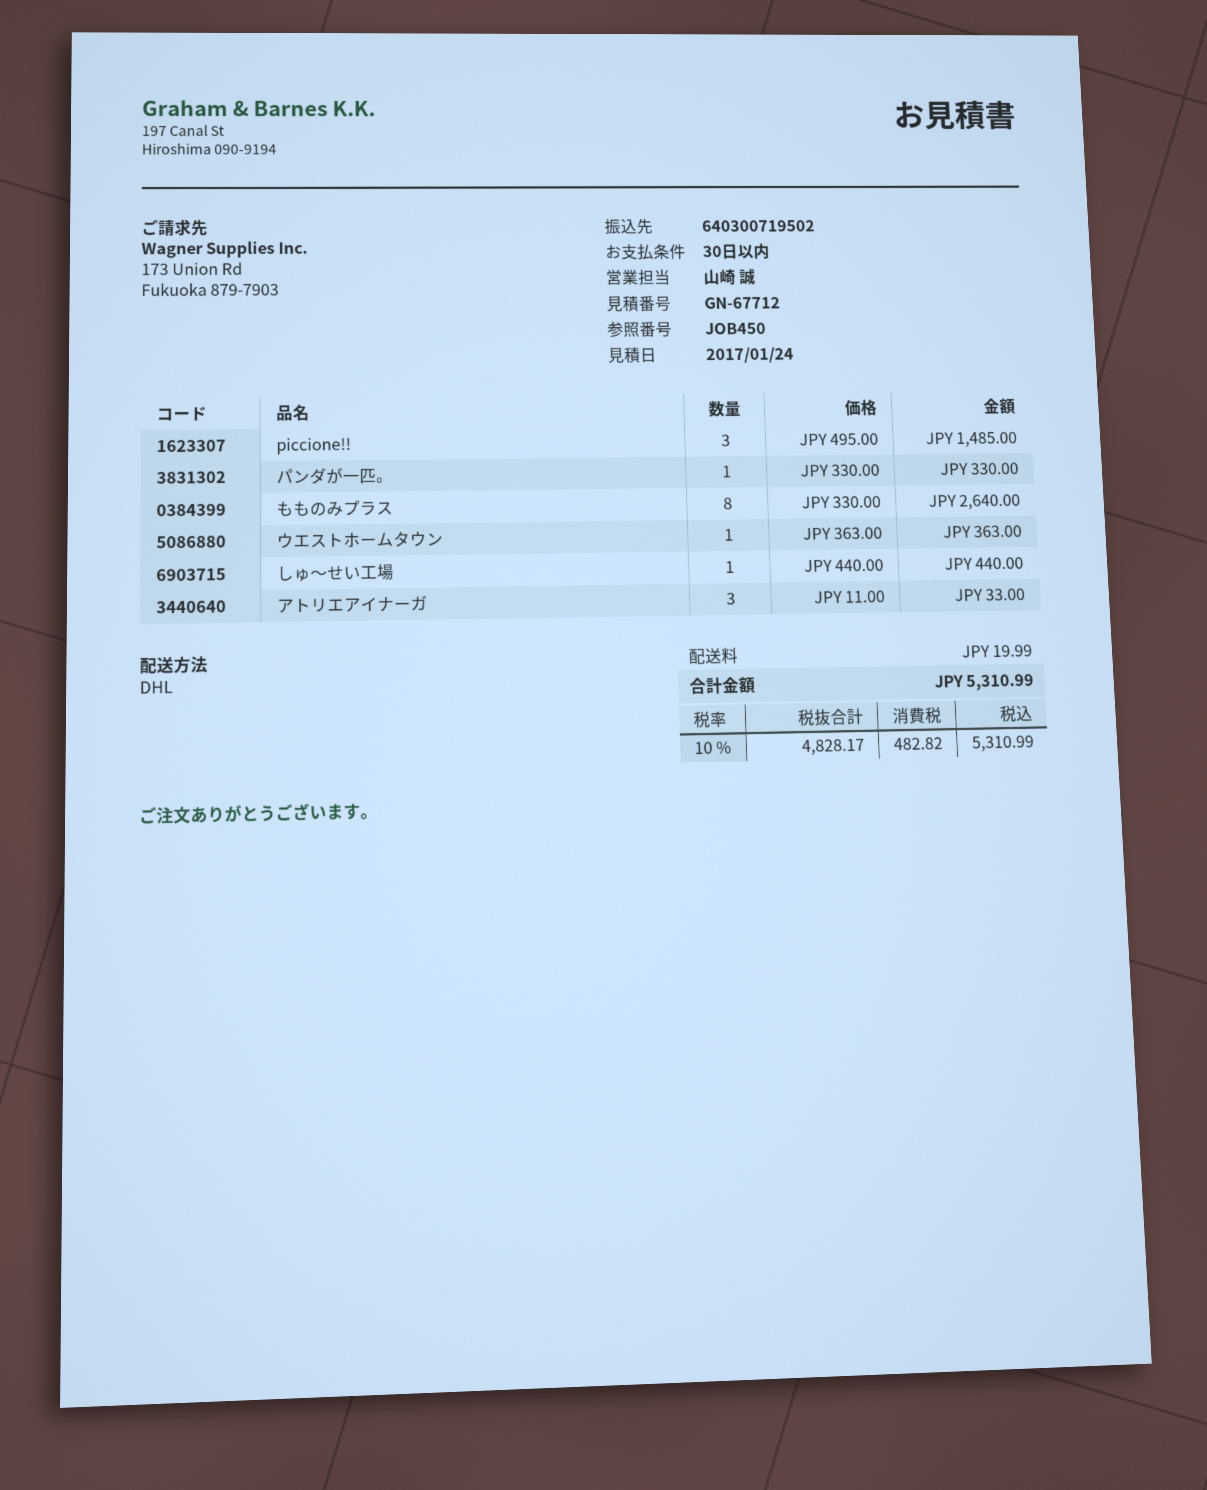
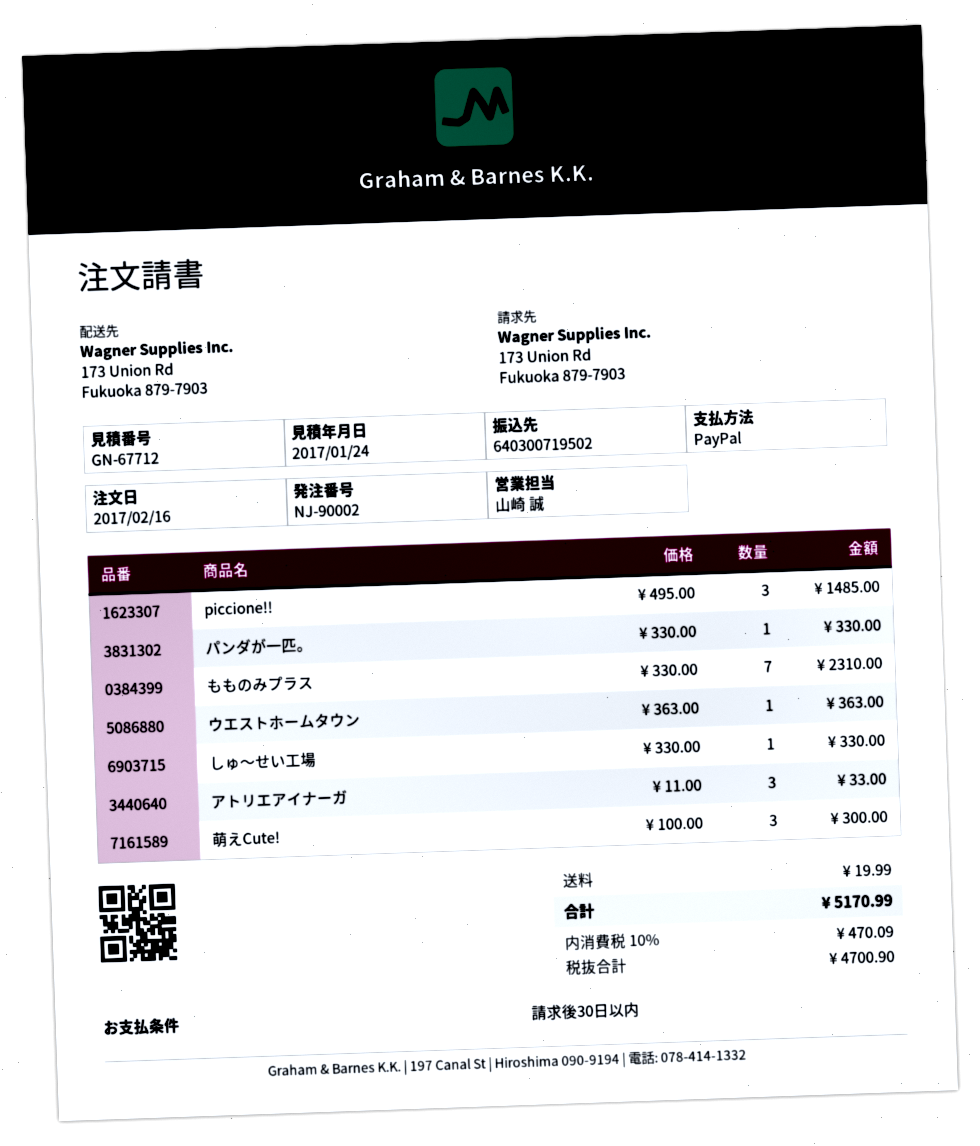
もものみプラス: 8 x 330.00 = 2640.00 -> 7 x 330.00 = 2310.00
しゅ〜せい工場: 1 x 440.00 = 440.00 -> 1 x 330.00 = 330.00
萌えCute!: none -> 3 x 100.00 = 300.00
net: 4828.17 -> 4700.90
tax: 10% = 482.82 -> 10% = 470.09
total: 5310.99 -> 5170.99

